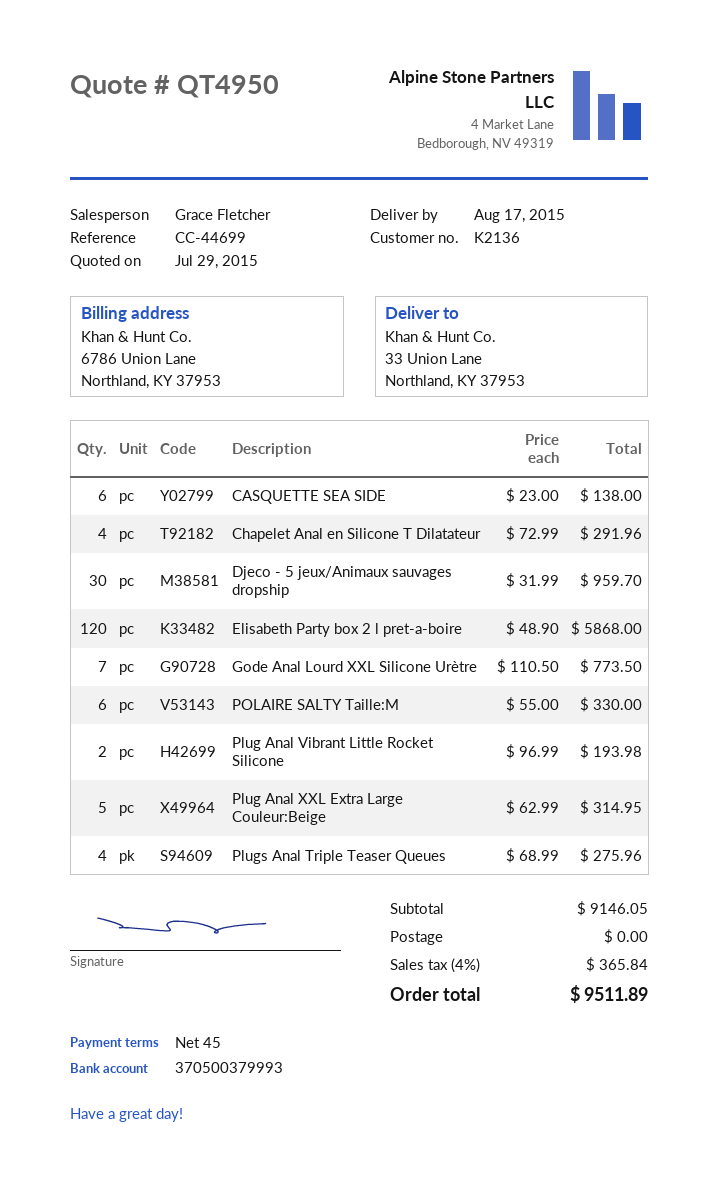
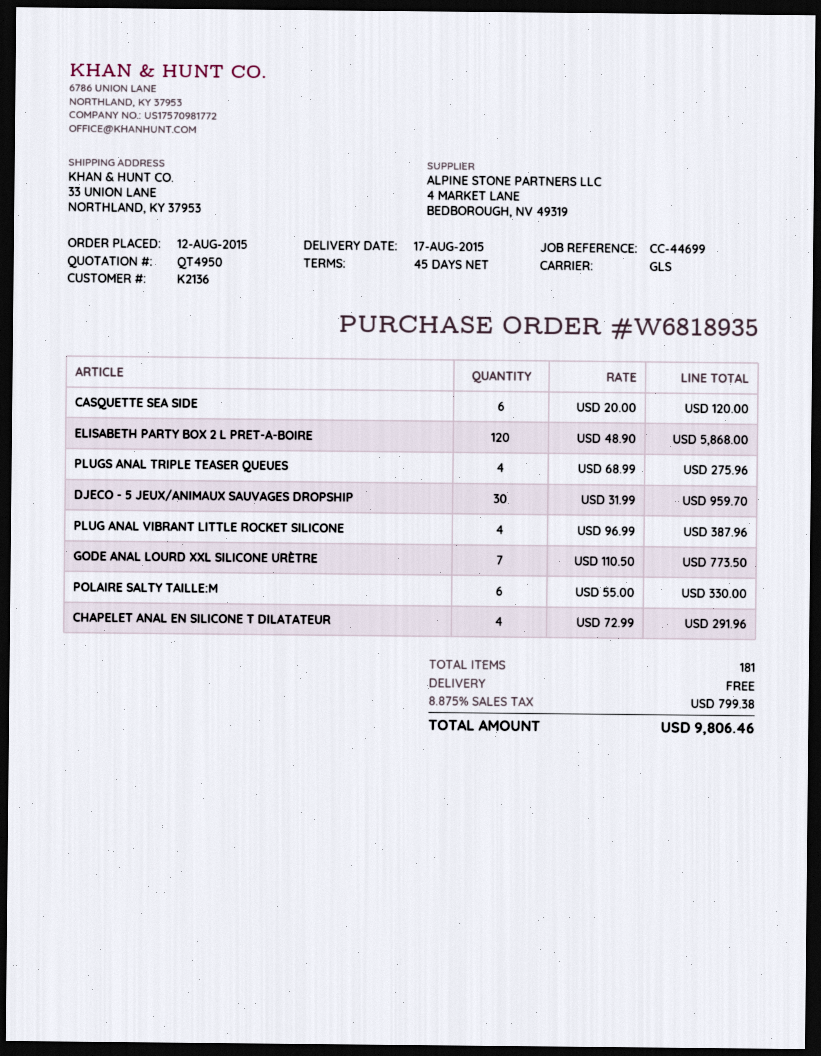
CASQUETTE SEA SIDE: 6 x 23.00 = 138.00 -> 6 x 20.00 = 120.00
Plug Anal Vibrant Little Rocket Silicone: 2 x 96.99 = 193.98 -> 4 x 96.99 = 387.96
Plug Anal XXL Extra Large Couleur:Beige: 5 x 62.99 = 314.95 -> none
tax: 4% = 365.84 -> 8.875% = 799.38
total: 9511.89 -> 9806.46

